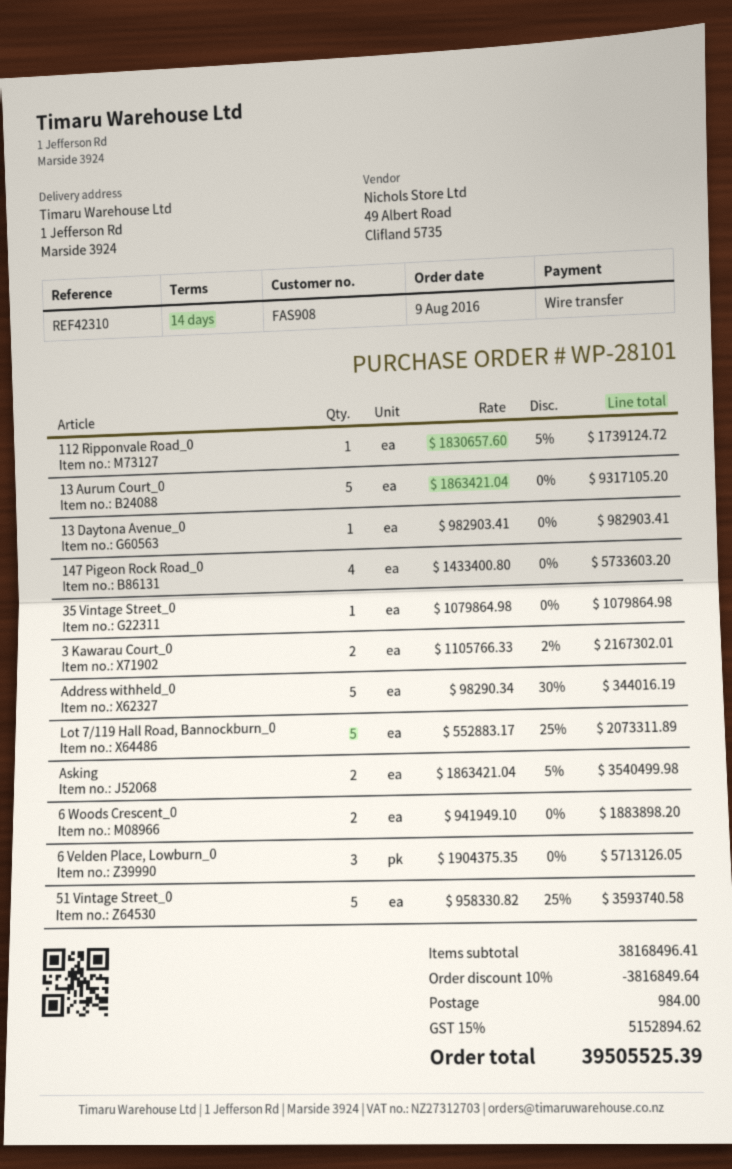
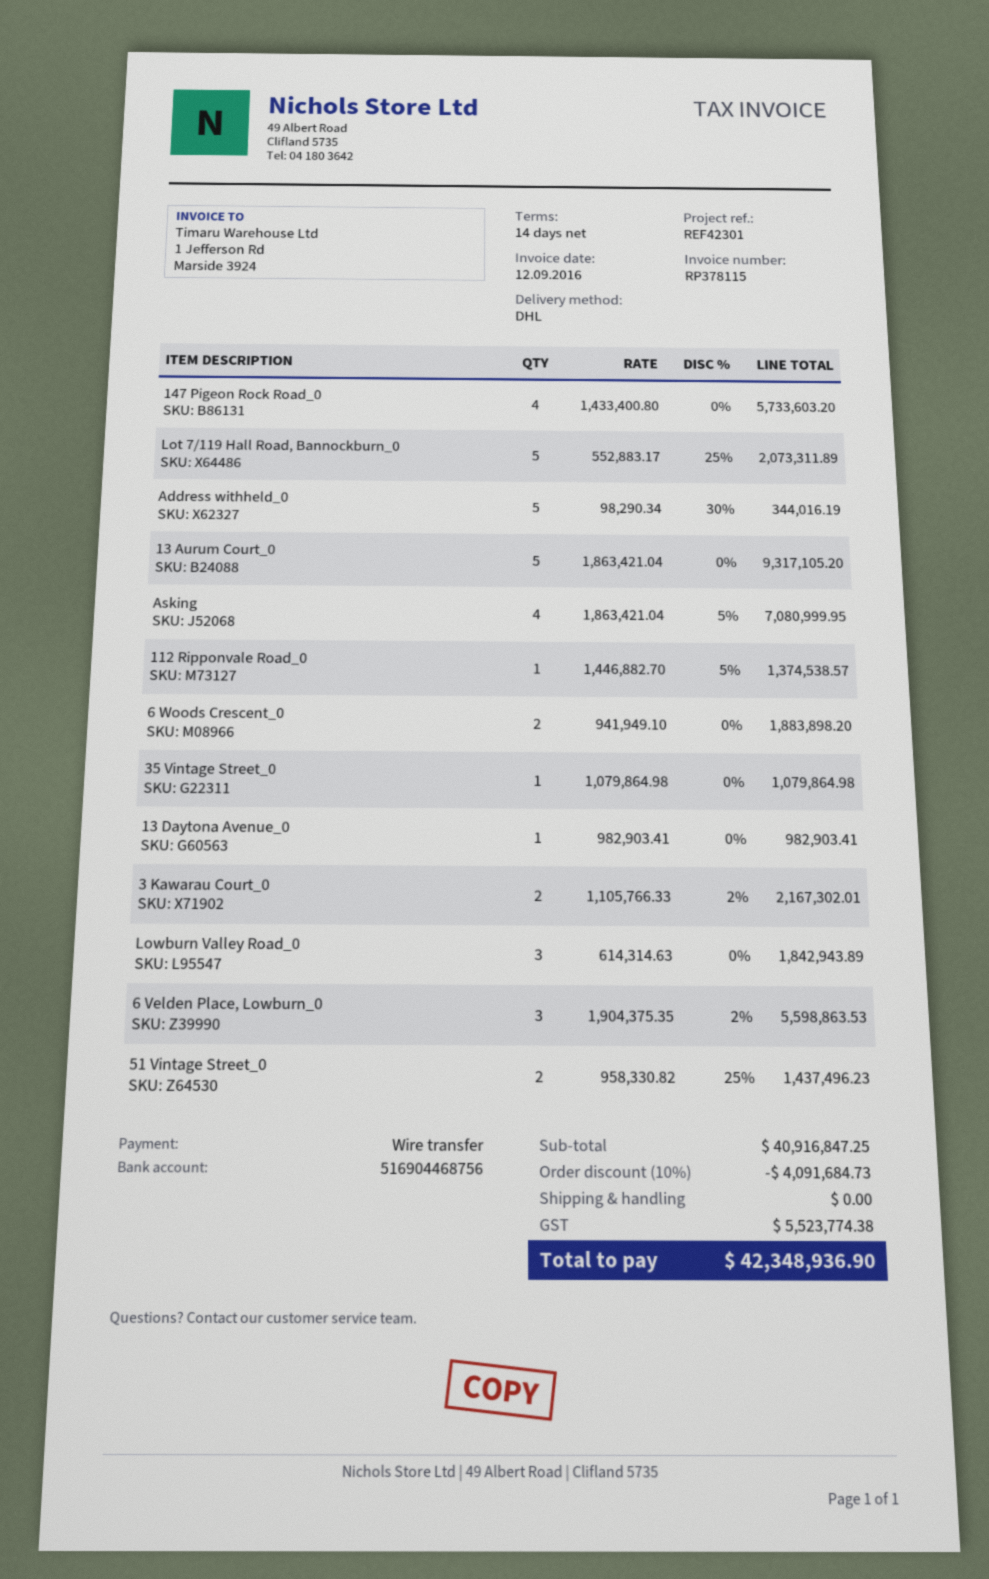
reference: REF42310 -> REF42301
112 Ripponvale Road_0: 1 x 1830657.60 - 5% = 1739124.72 -> 1 x 1446882.70 - 5% = 1374538.57
Asking: 2 x 1863421.04 - 5% = 3540499.98 -> 4 x 1863421.04 - 5% = 7080999.95
6 Velden Place, Lowburn_0: 3 x 1904375.35 = 5713126.05 -> 3 x 1904375.35 - 2% = 5598863.53
51 Vintage Street_0: 5 x 958330.82 - 25% = 3593740.58 -> 2 x 958330.82 - 25% = 1437496.23
Lowburn Valley Road_0: none -> 3 x 614314.63 = 1842943.89
subtotal: 38168496.41 -> 40916847.25
discount: 10% = 3816849.64 -> 10% = 4091684.73
shipping: 984.00 -> 0.00
tax: 5152894.62 -> 5523774.38
total: 39505525.39 -> 42348936.90

